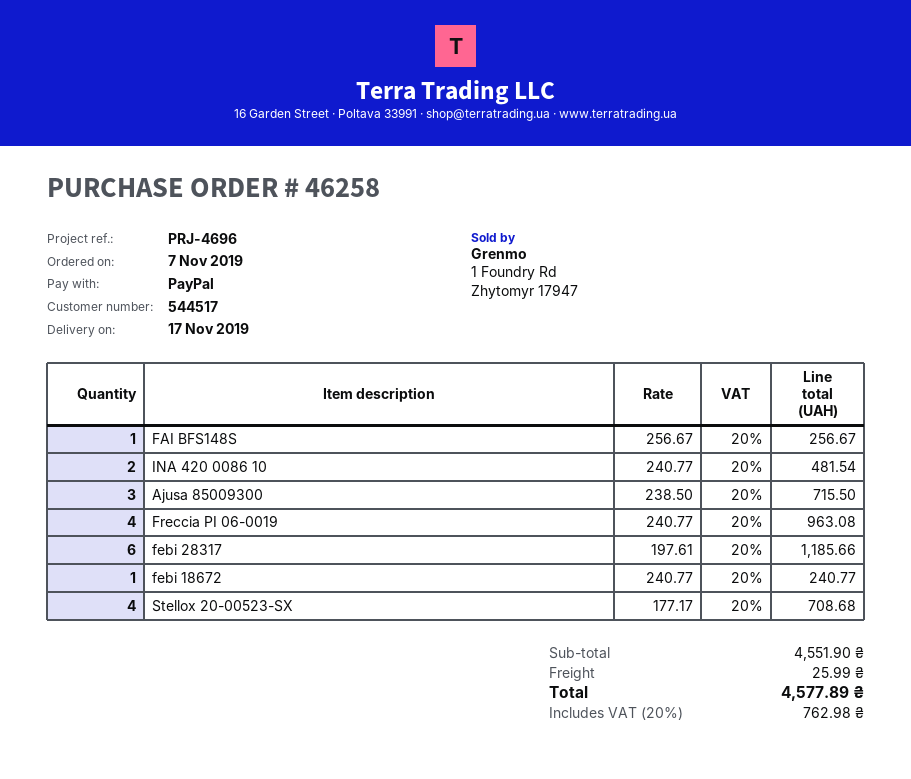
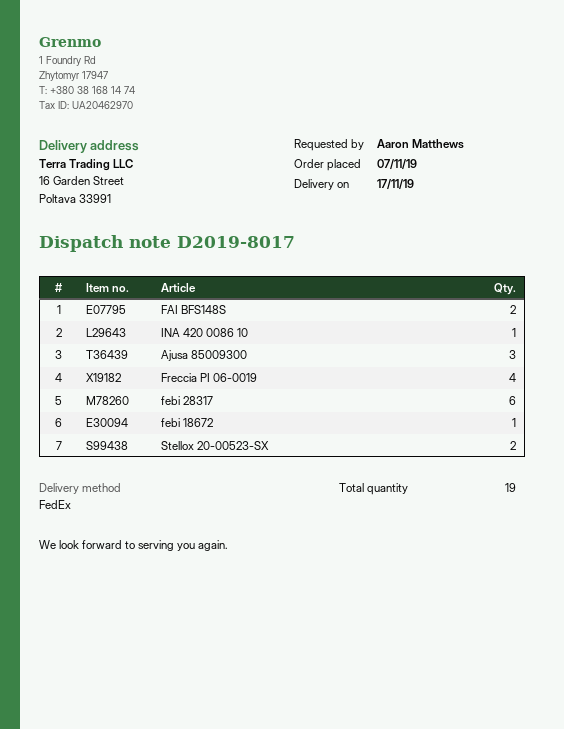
FAI BFS148S: 1 -> 2
INA 420 0086 10: 2 -> 1
Stellox 20-00523-SX: 4 -> 2

